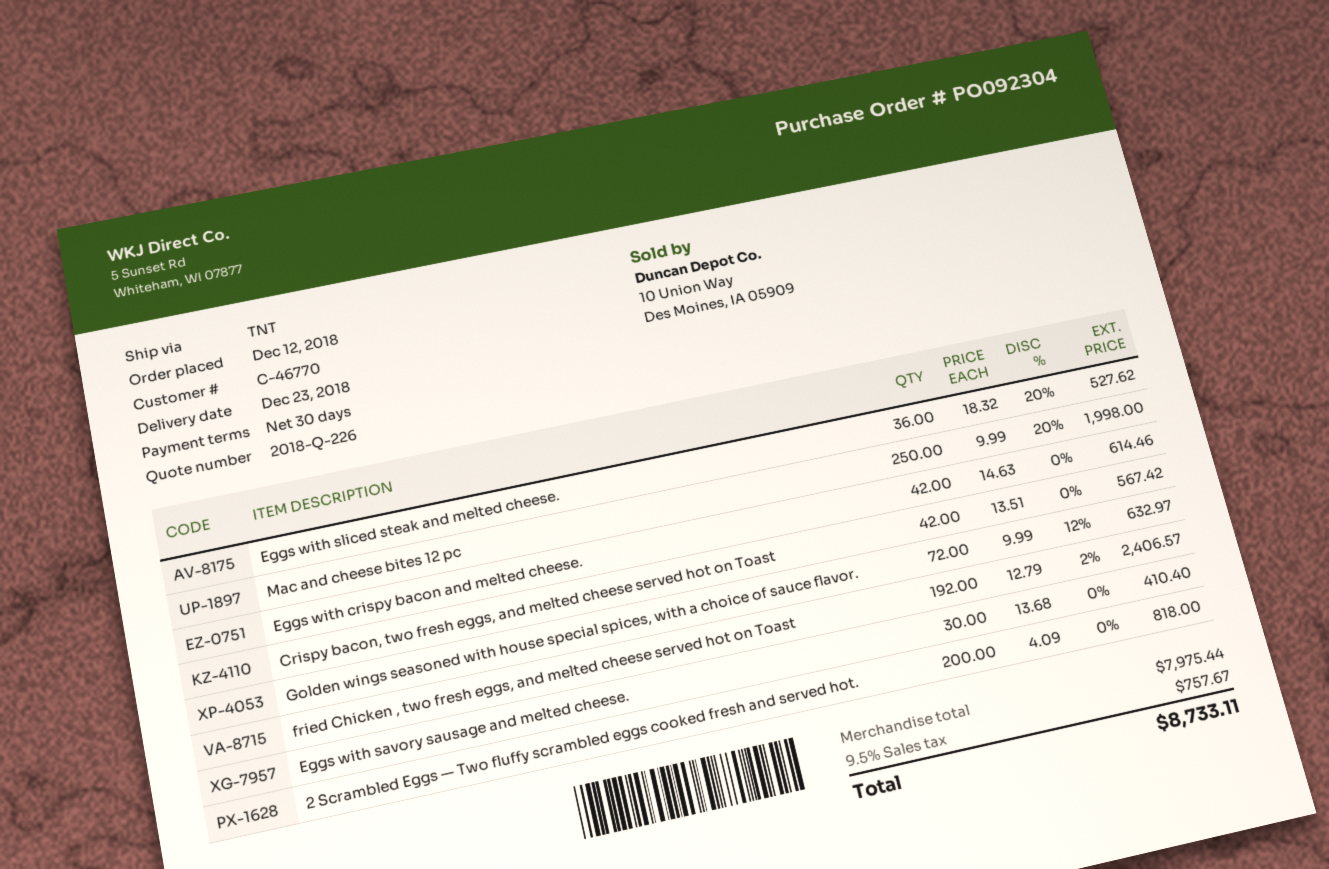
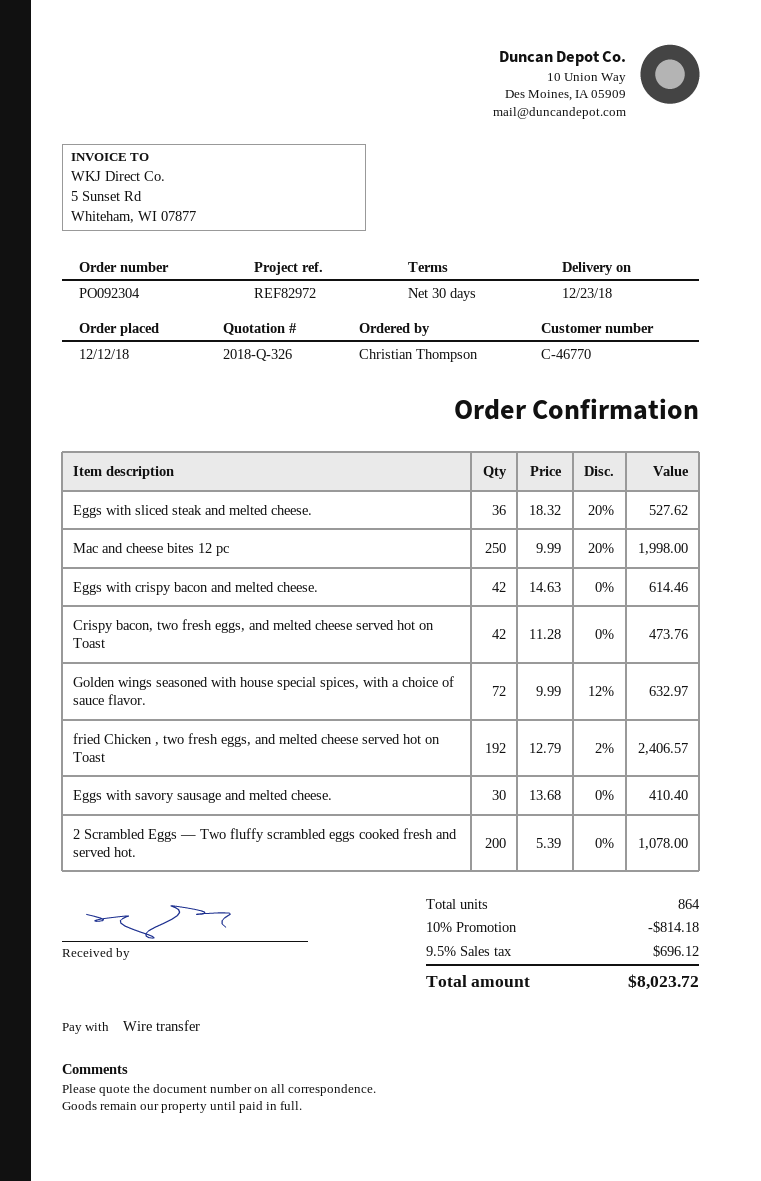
quote number: 2018-Q-226 -> 2018-Q-326
Crispy bacon, two fresh eggs, and melted cheese served hot on Toast: 42 x 13.51 = 567.42 -> 42 x 11.28 = 473.76
2 Scrambled Eggs — Two fluffy scrambled eggs cooked fresh and served hot.: 200 x 4.09 = 818.00 -> 200 x 5.39 = 1078.00
discount: none -> 10% = 814.18
tax: 9.5% = 757.67 -> 9.5% = 696.12
total: 8733.11 -> 8023.72

